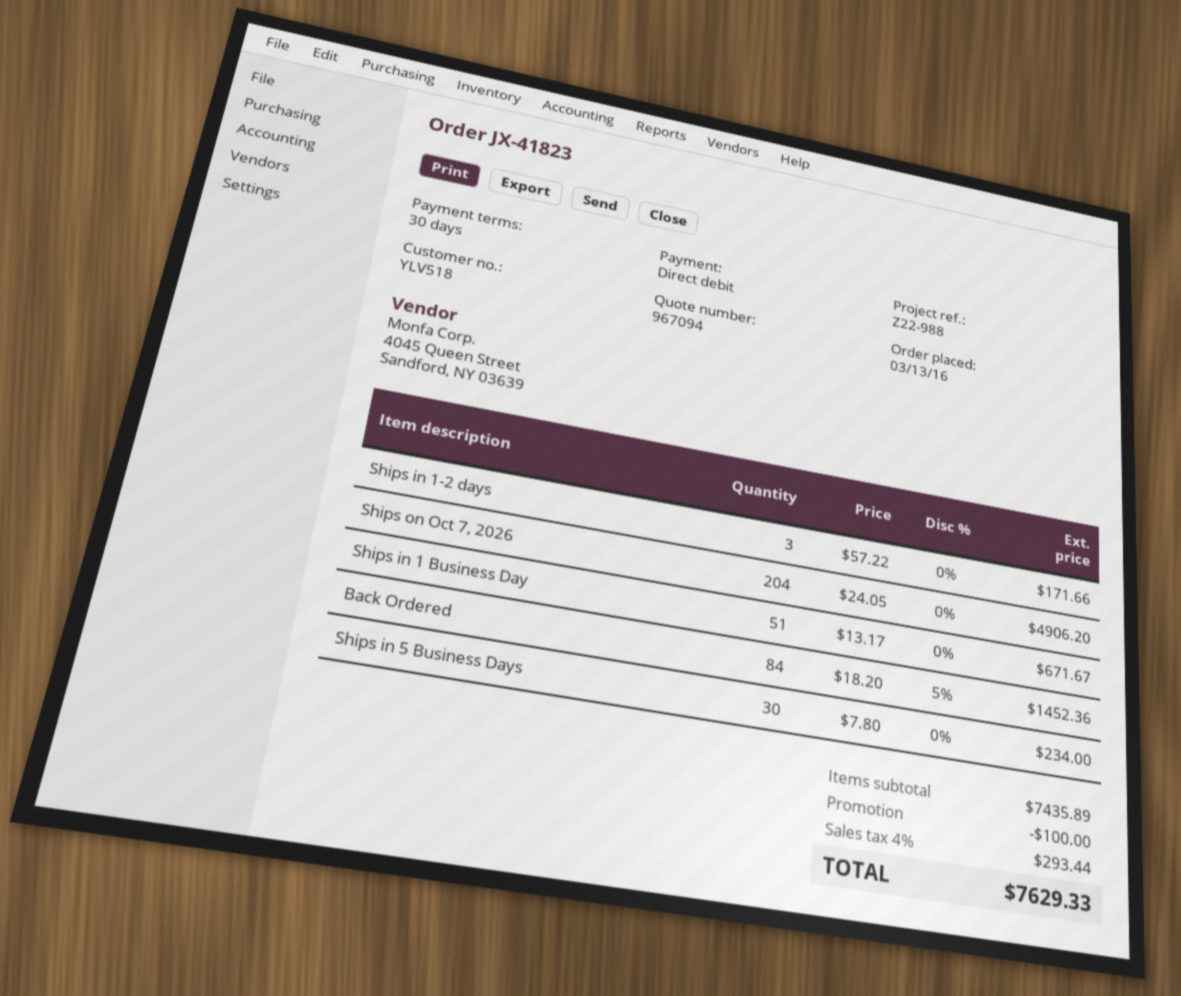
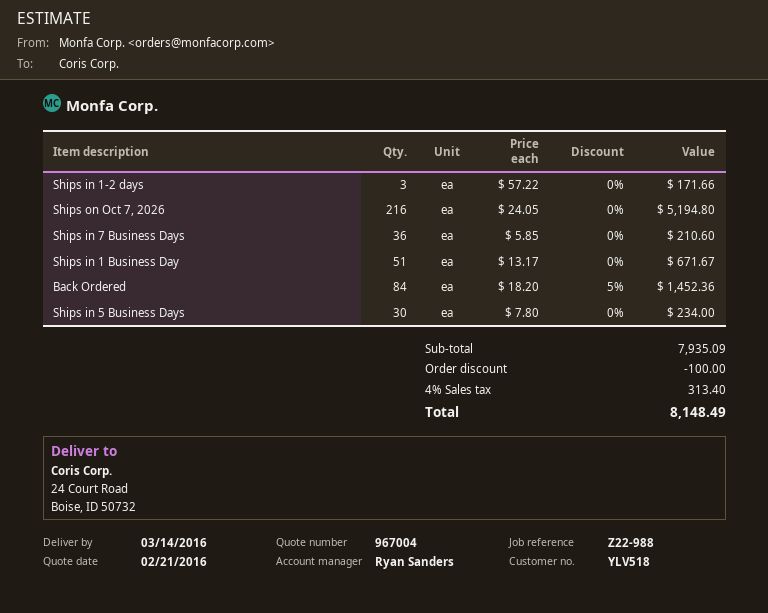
quote number: 967094 -> 967004
Ships on Oct 7, 2026: 204 x 24.05 = 4906.20 -> 216 x 24.05 = 5194.80
Ships in 7 Business Days: none -> 36 x 5.85 = 210.60
subtotal: 7435.89 -> 7935.09
tax: 4% = 293.44 -> 4% = 313.40
total: 7629.33 -> 8148.49

